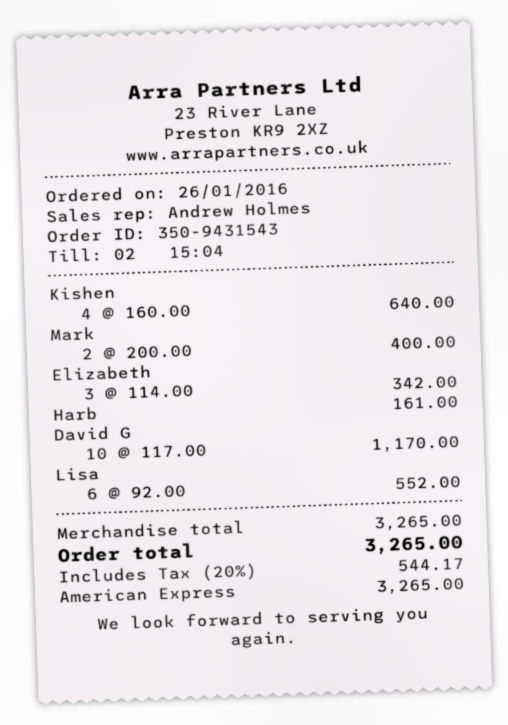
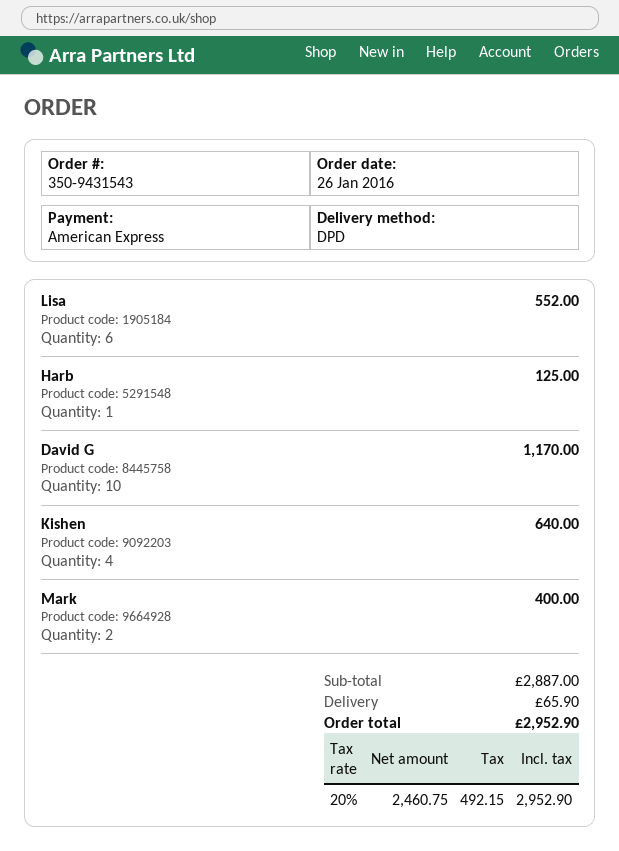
Elizabeth: 3 for 342.00 -> none
Harb: 1 for 161.00 -> 1 for 125.00
subtotal: 3265.00 -> 2887.00
shipping: none -> 65.90
tax: 20% = 544.17 -> 20% = 492.15
total: 3265.00 -> 2952.90

